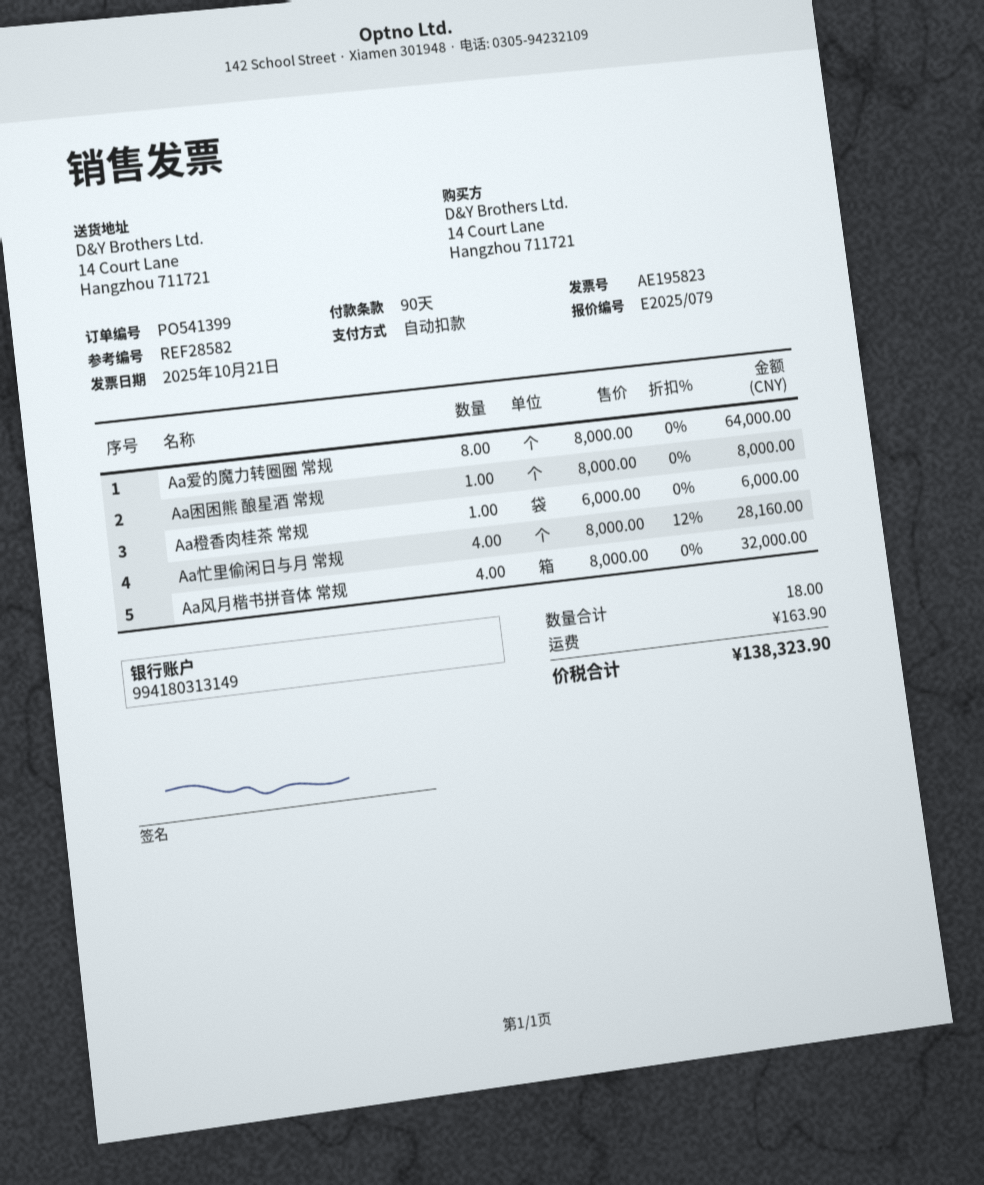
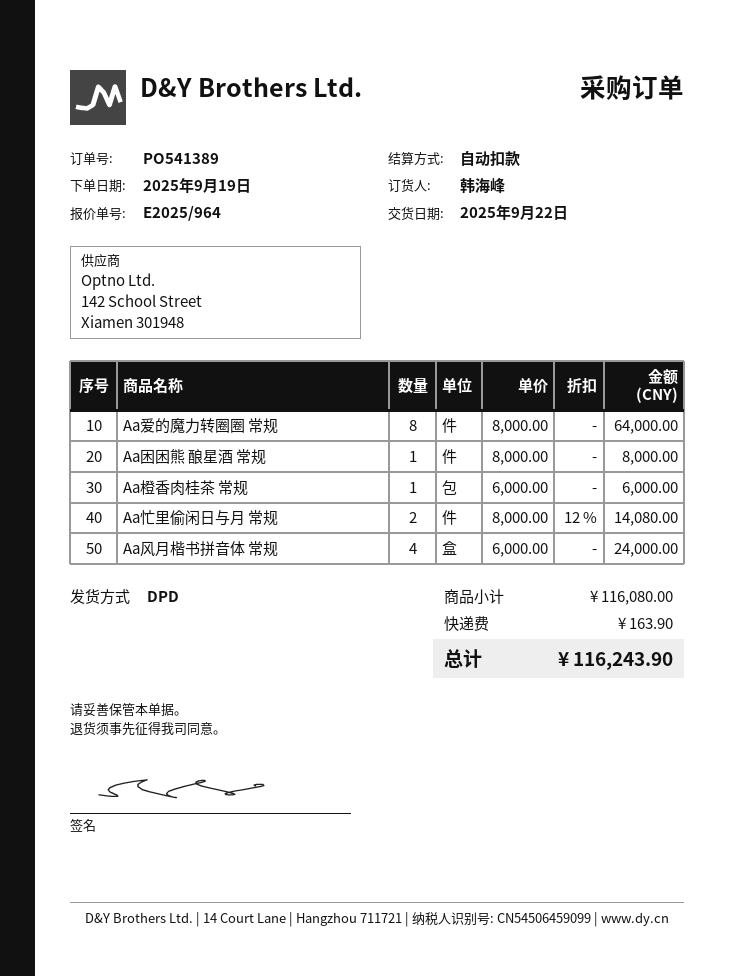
quote number: E2025/079 -> E2025/964
order number: PO541399 -> PO541389
Aa忙里偷闲日与月 常规: 4 x 8000.00 - 12% = 28160.00 -> 2 x 8000.00 - 12% = 14080.00
Aa风月楷书拼音体 常规: 4 x 8000.00 = 32000.00 -> 4 x 6000.00 = 24000.00
total: 138323.90 -> 116243.90

